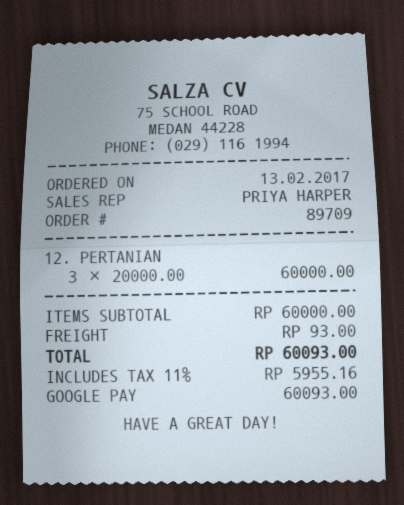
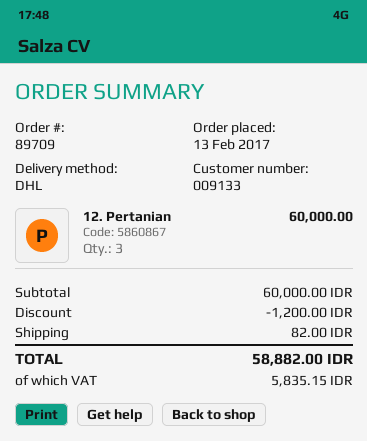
discount: none -> 1200.00
shipping: 93.00 -> 82.00
tax: 5955.16 -> 5835.15
total: 60093.00 -> 58882.00

